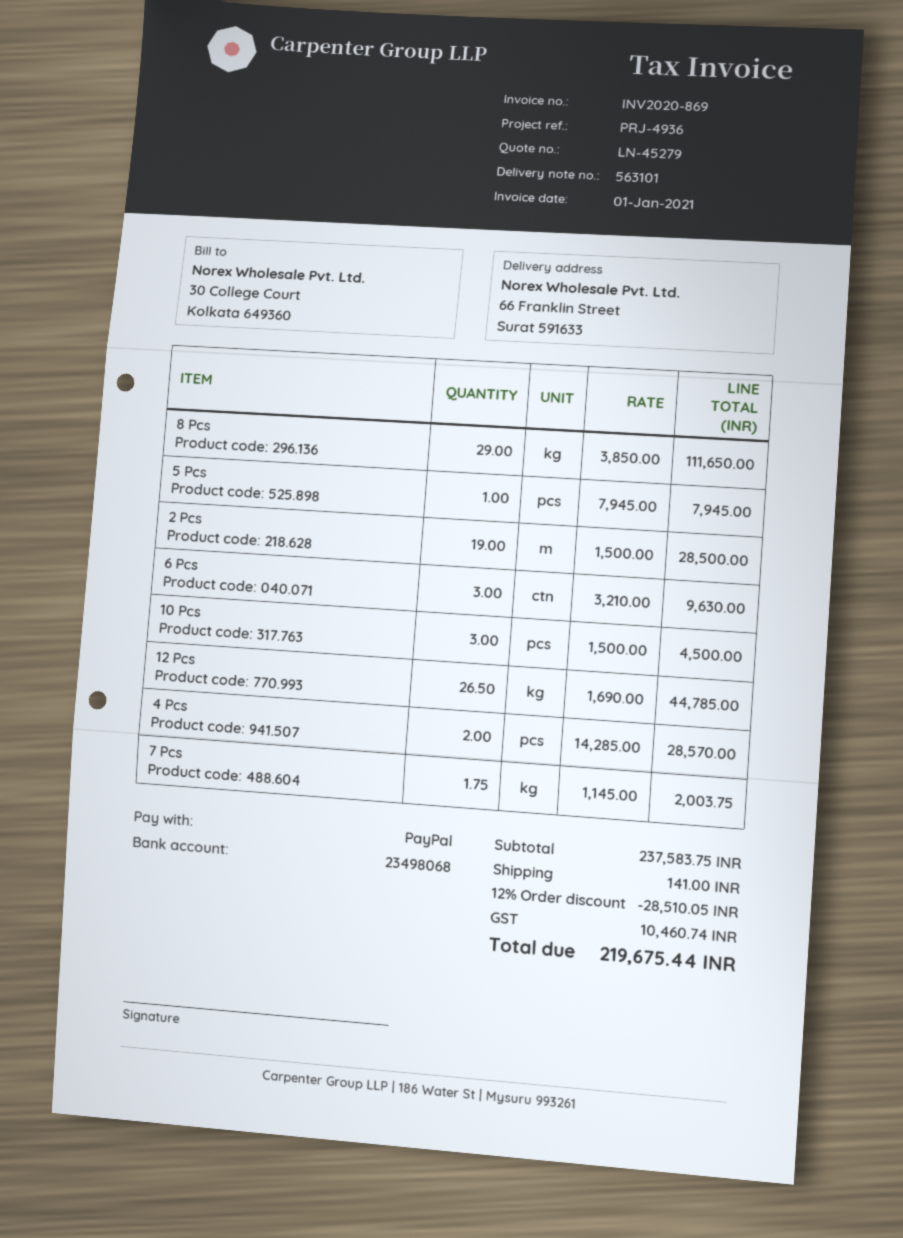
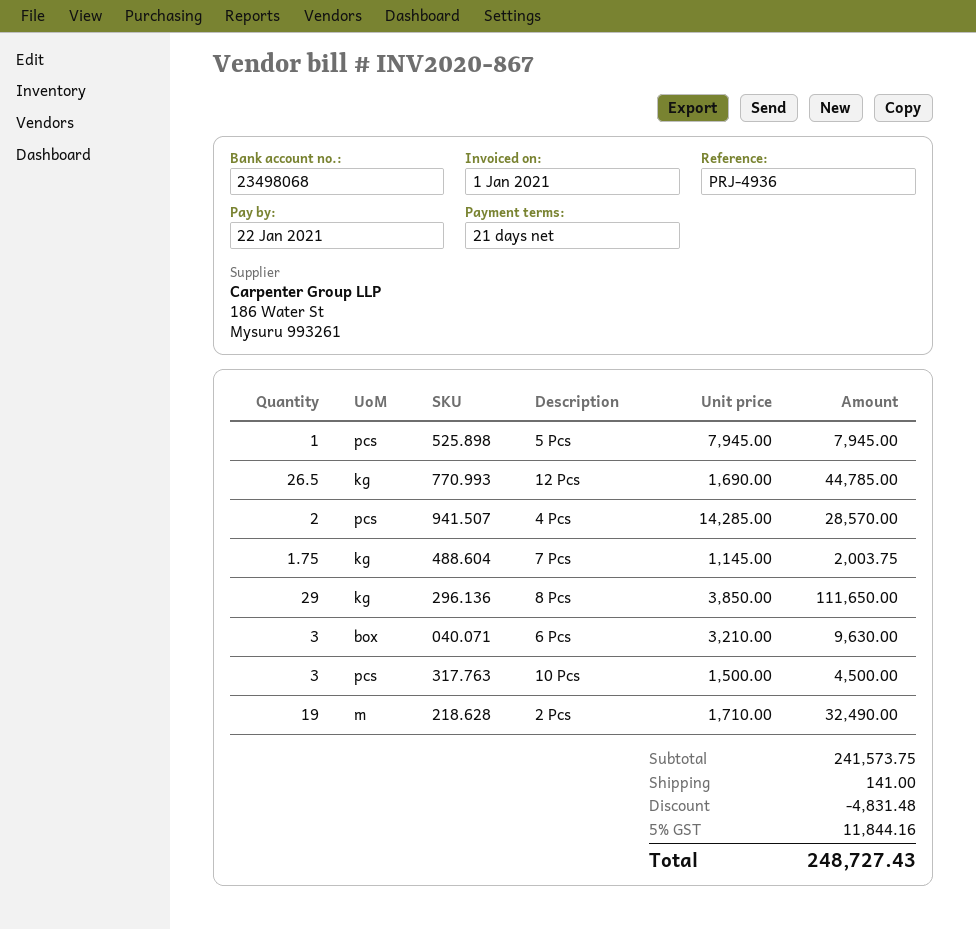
invoice number: INV2020-869 -> INV2020-867
2 Pcs: 19 x 1500.00 = 28500.00 -> 19 x 1710.00 = 32490.00
subtotal: 237583.75 -> 241573.75
discount: 28510.05 -> 4831.48
tax: 10460.74 -> 11844.16
total: 219675.44 -> 248727.43

